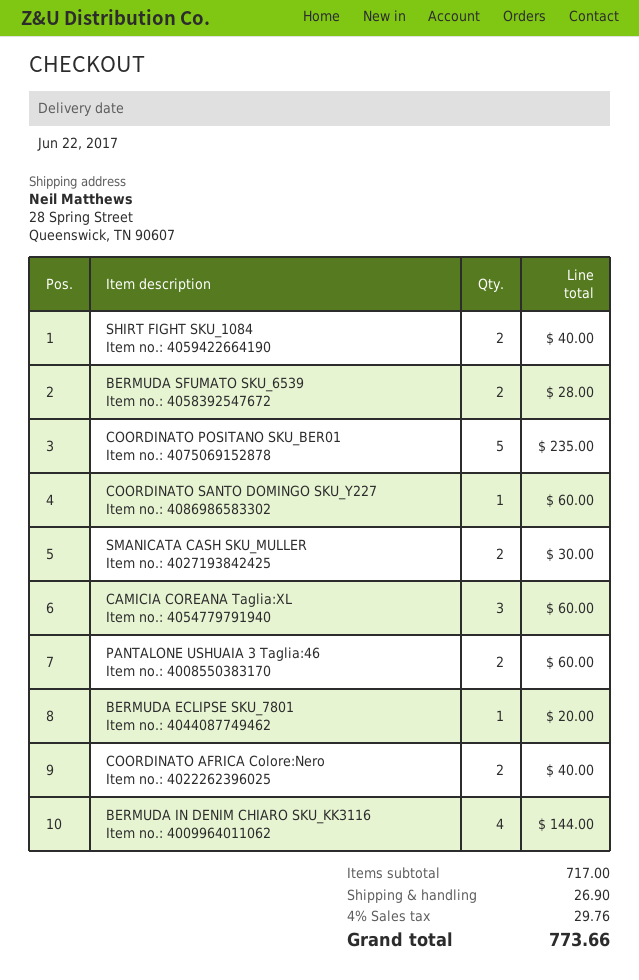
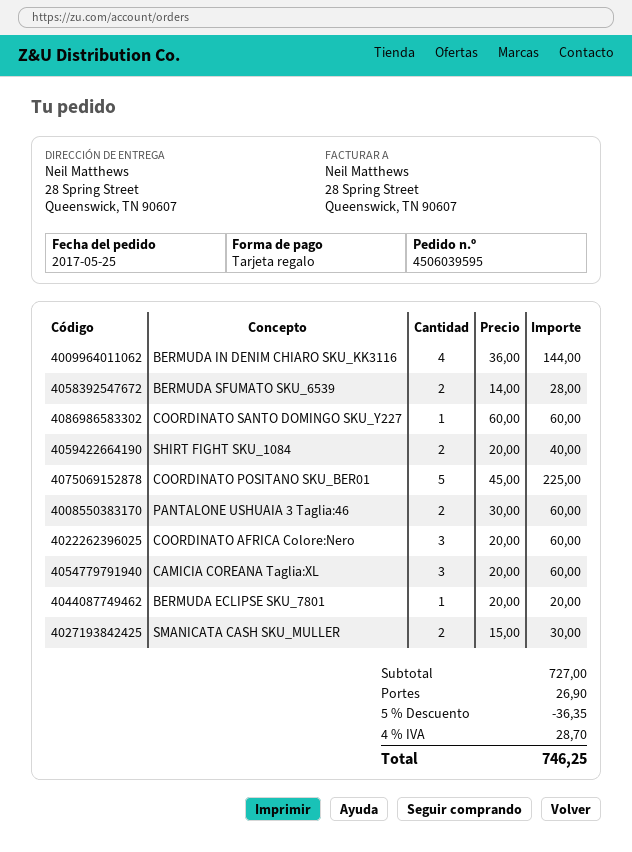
COORDINATO POSITANO SKU_BER01: 5 for 235.00 -> 5 for 225.00
COORDINATO AFRICA Colore:Nero: 2 for 40.00 -> 3 for 60.00
subtotal: 717.00 -> 727.00
discount: none -> 5% = 36.35
tax: 4% = 29.76 -> 4% = 28.70
total: 773.66 -> 746.25

